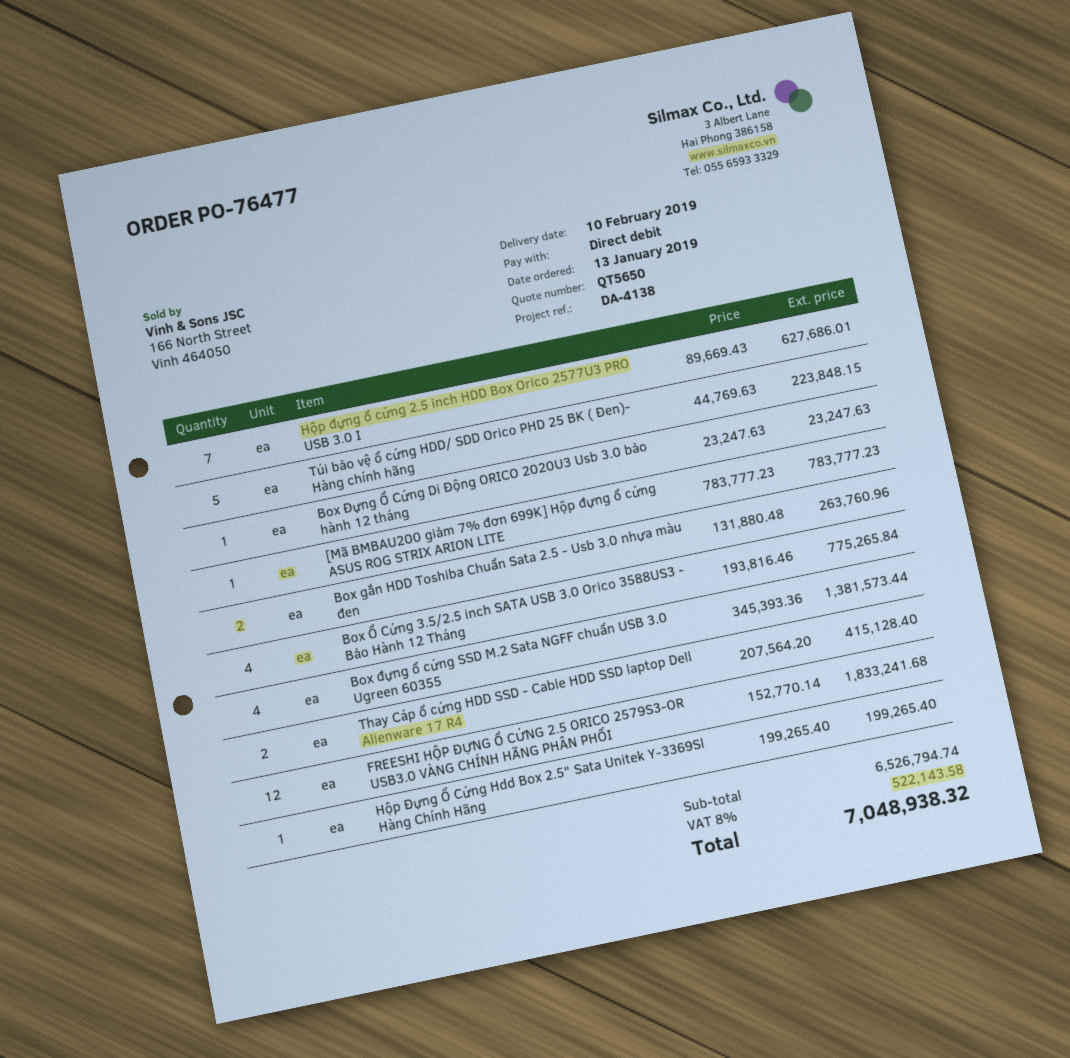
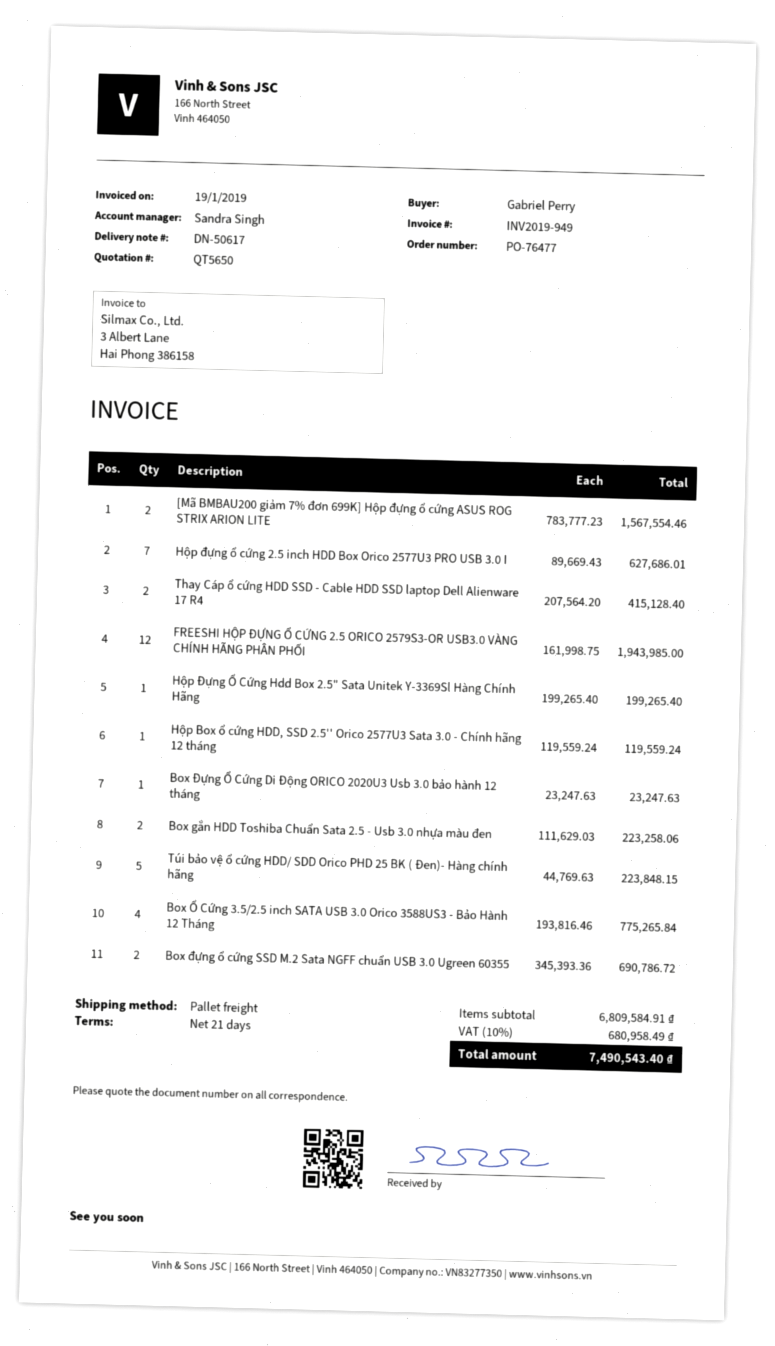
[Mã BMBAU200 giảm 7% đơn 699K] Hộp đựng ổ cứng ASUS ROG STRIX ARION LITE: 1 x 783777.23 = 783777.23 -> 2 x 783777.23 = 1567554.46
Box gắn HDD Toshiba Chuẩn Sata 2.5 - Usb 3.0 nhựa màu đen: 2 x 131880.48 = 263760.96 -> 2 x 111629.03 = 223258.06
Box đựng ổ cứng SSD M.2 Sata NGFF chuẩn USB 3.0 Ugreen 60355: 4 x 345393.36 = 1381573.44 -> 2 x 345393.36 = 690786.72
FREESHI HỘP ĐỰNG Ổ CỨNG 2.5 ORICO 2579S3-OR USB3.0 VÀNG CHÍNH HÃNG PHÂN PHỐI: 12 x 152770.14 = 1833241.68 -> 12 x 161998.75 = 1943985.00
Hộp Box ổ cứng HDD, SSD 2.5'' Orico 2577U3 Sata 3.0 - Chính hãng 12 tháng: none -> 1 x 119559.24 = 119559.24
subtotal: 6526794.74 -> 6809584.91
tax: 8% = 522143.58 -> 10% = 680958.49
total: 7048938.32 -> 7490543.40

